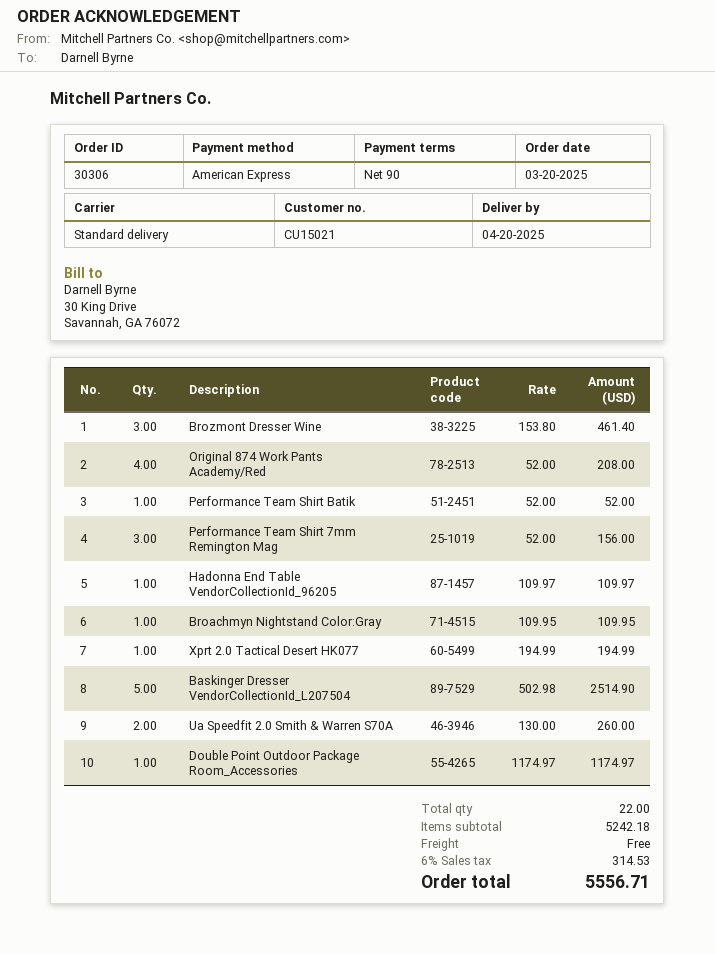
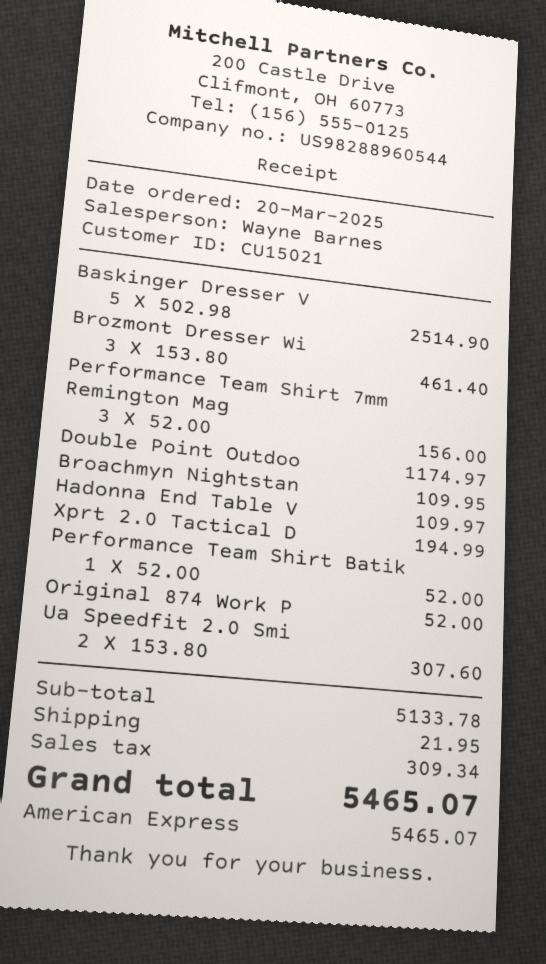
Original 874 Work Pants Academy/Red: 4 x 52.00 = 208.00 -> 1 x 52.00 = 52.00
Ua Speedfit 2.0 Smith & Warren S70A: 2 x 130.00 = 260.00 -> 2 x 153.80 = 307.60
subtotal: 5242.18 -> 5133.78
shipping: 0.00 -> 21.95
tax: 314.53 -> 309.34
total: 5556.71 -> 5465.07

